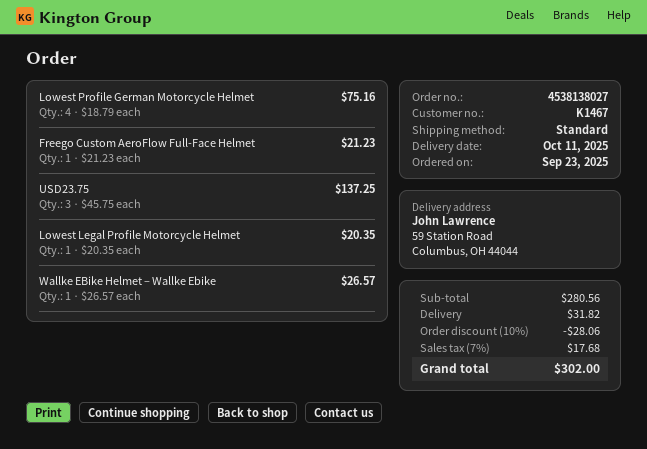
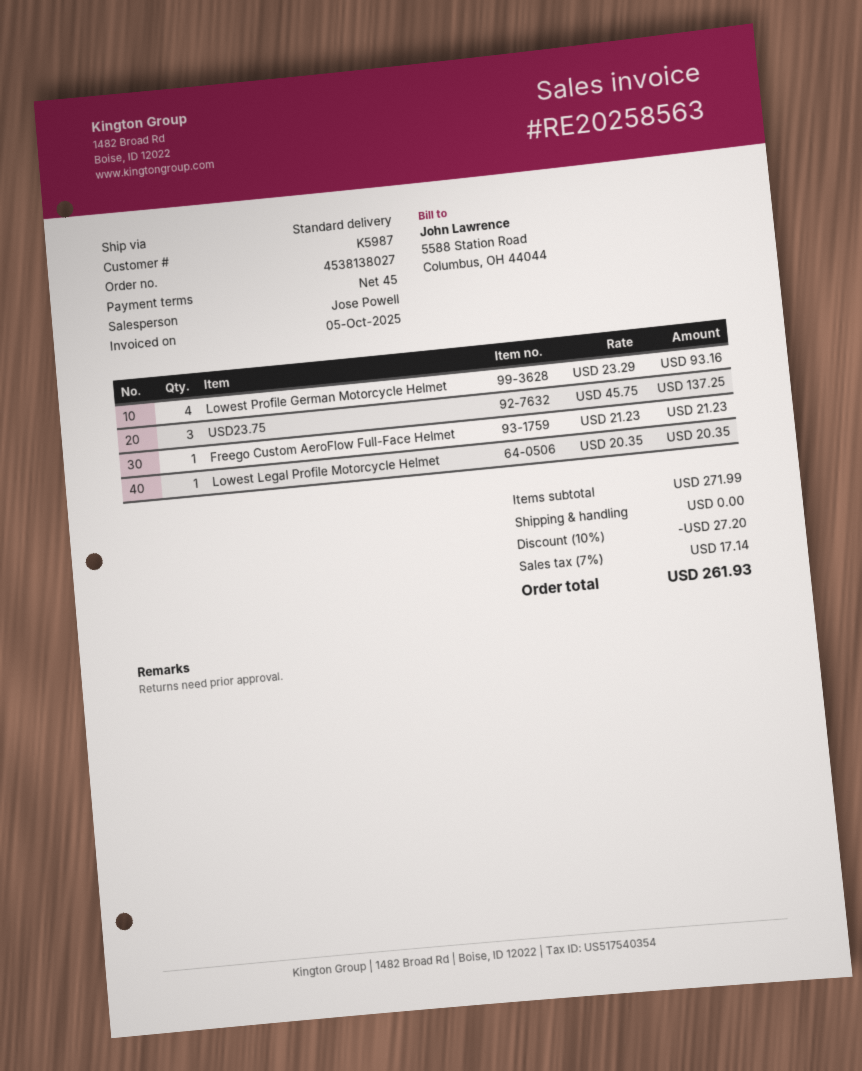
customer number: K1467 -> K5987
Lowest Profile German Motorcycle Helmet: 4 x 18.79 = 75.16 -> 4 x 23.29 = 93.16
Wallke EBike Helmet – Wallke Ebike: 1 x 26.57 = 26.57 -> none
subtotal: 280.56 -> 271.99
discount: 10% = 28.06 -> 10% = 27.20
shipping: 31.82 -> 0.00
tax: 7% = 17.68 -> 7% = 17.14
total: 302.00 -> 261.93

